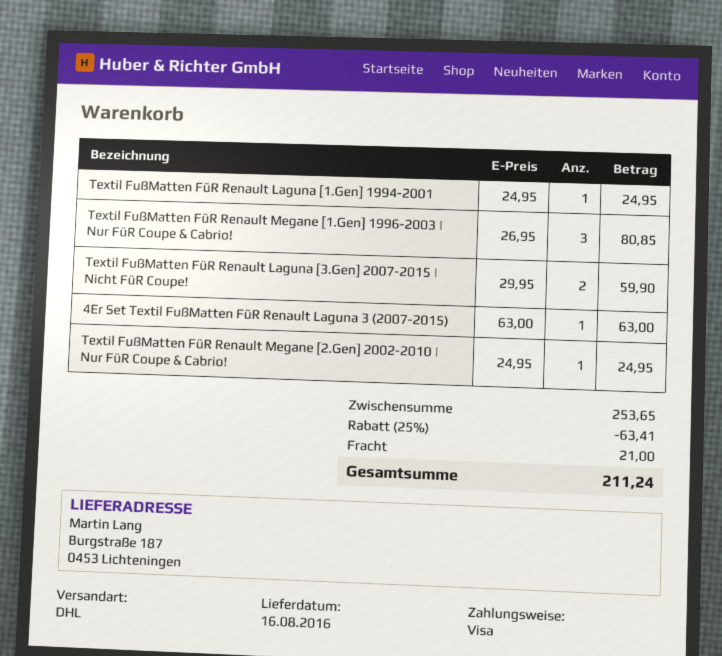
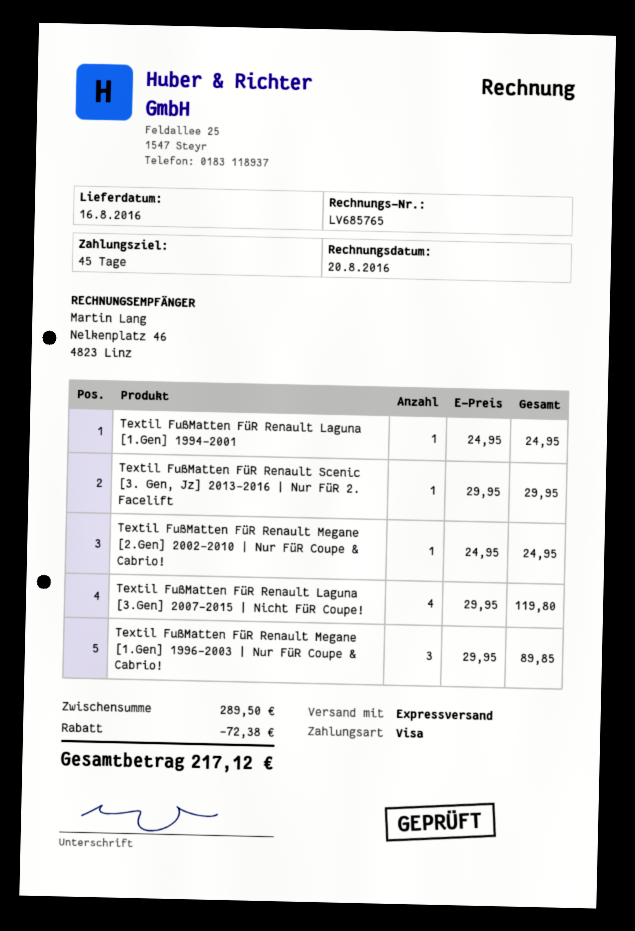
shipping method: DHL -> express
Textil FußMatten FüR Renault Megane [1.Gen] 1996-2003 | Nur FüR Coupe & Cabrio!: 3 x 26.95 = 80.85 -> 3 x 29.95 = 89.85
Textil FußMatten FüR Renault Laguna [3.Gen] 2007-2015 | Nicht FüR Coupe!: 2 x 29.95 = 59.90 -> 4 x 29.95 = 119.80
4Er Set Textil FußMatten FüR Renault Laguna 3 (2007-2015): 1 x 63.00 = 63.00 -> none
Textil FußMatten FüR Renault Scenic [3. Gen, Jz] 2013-2016 | Nur FüR 2. Facelift: none -> 1 x 29.95 = 29.95
subtotal: 253.65 -> 289.50
discount: 63.41 -> 72.38
shipping: 21.00 -> none
total: 211.24 -> 217.12

